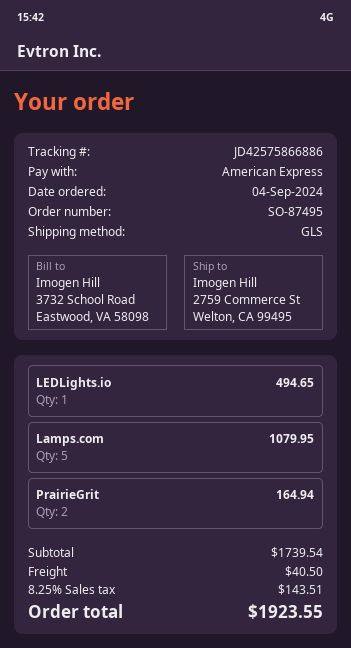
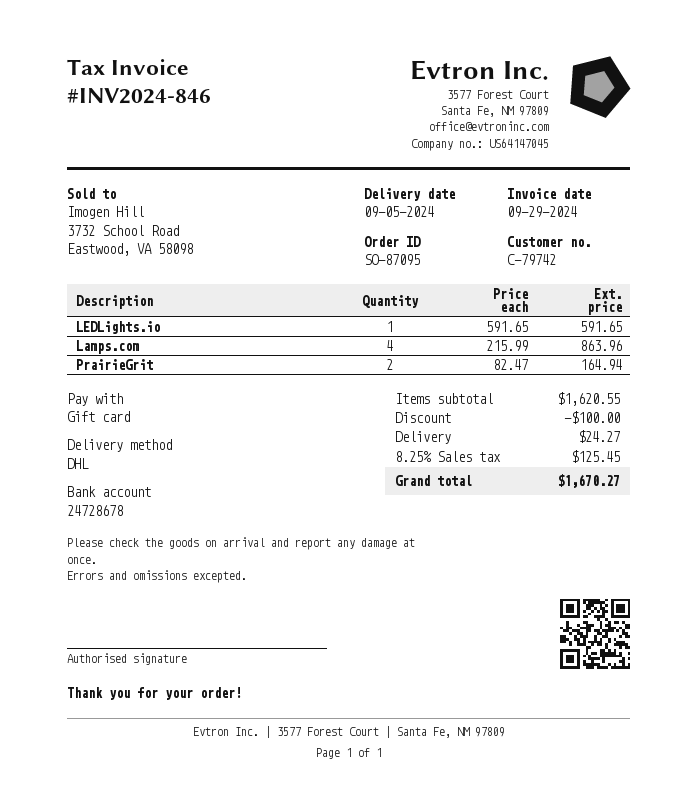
order number: SO-87495 -> SO-87095
payment method: American Express -> gift card
shipping method: GLS -> DHL
LEDLights.io: 1 for 494.65 -> 1 for 591.65
Lamps.com: 5 for 1079.95 -> 4 for 863.96
subtotal: 1739.54 -> 1620.55
discount: none -> 100.00
shipping: 40.50 -> 24.27
tax: 8.25% = 143.51 -> 8.25% = 125.45
total: 1923.55 -> 1670.27

